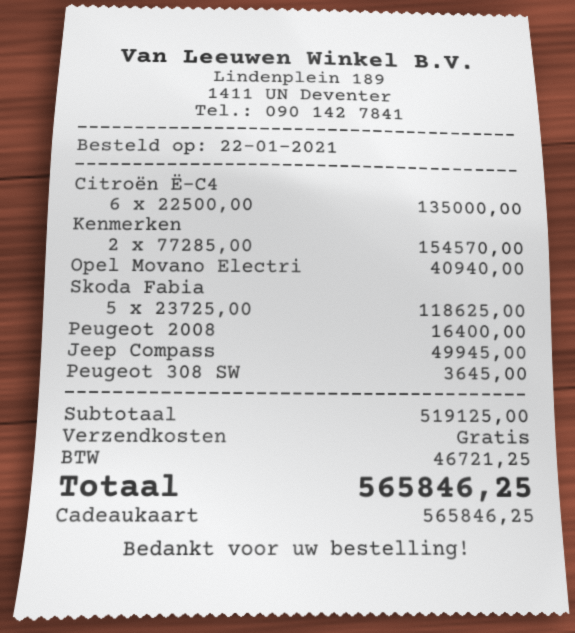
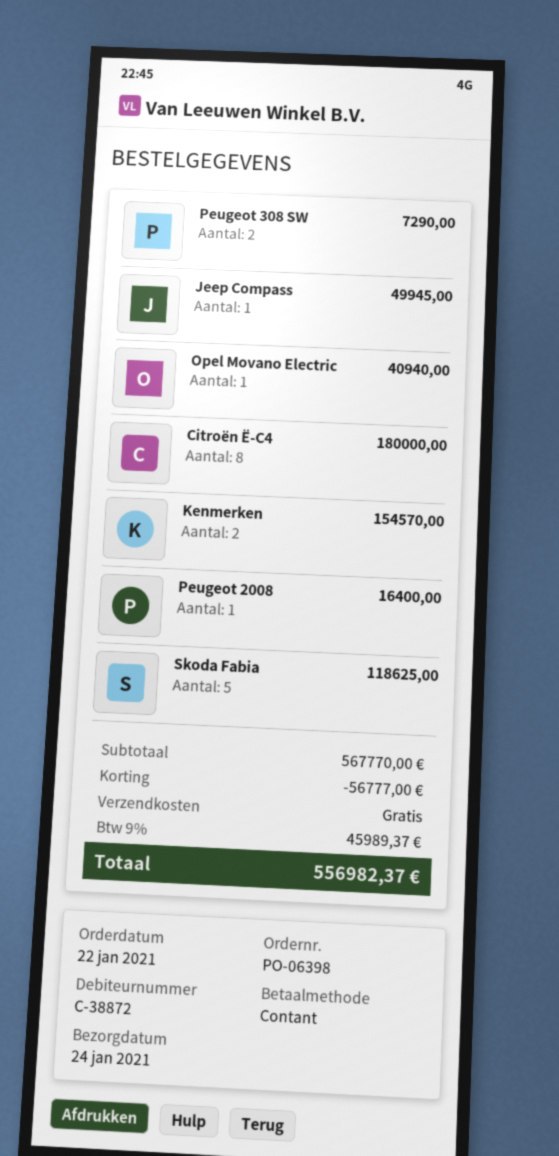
payment method: gift card -> cash
Citroën Ë-C4: 6 for 135000.00 -> 8 for 180000.00
Peugeot 308 SW: 1 for 3645.00 -> 2 for 7290.00
subtotal: 519125.00 -> 567770.00
discount: none -> 56777.00
tax: 46721.25 -> 45989.37
total: 565846.25 -> 556982.37

